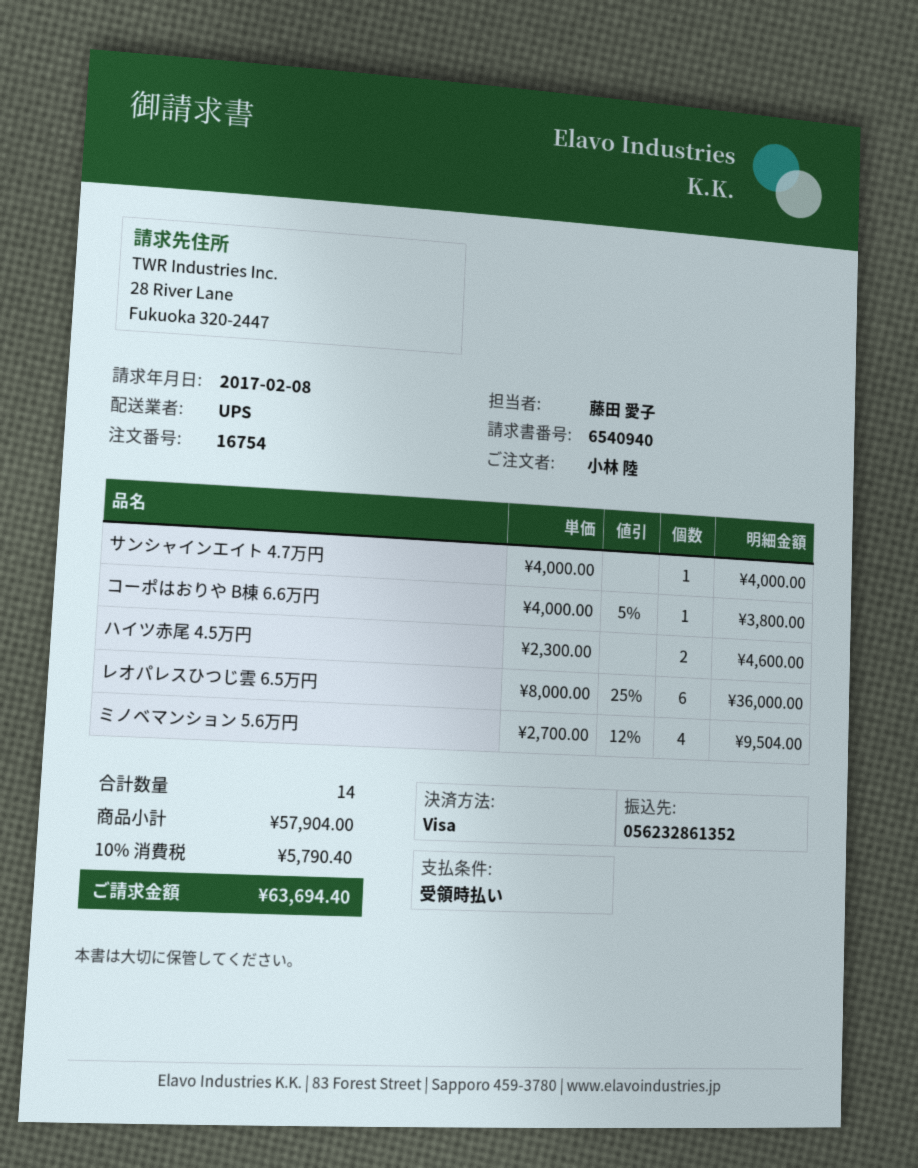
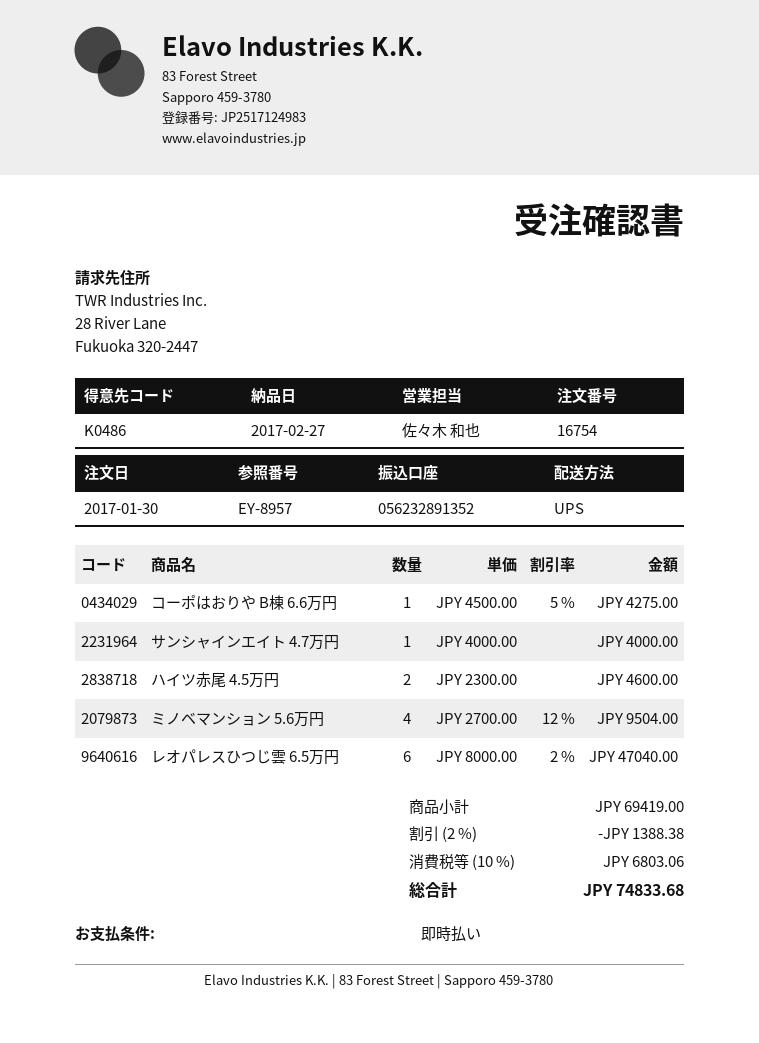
sales rep: 藤田 愛子 -> 佐々木 和也
bank account: 056232861352 -> 056232891352
コーポはおりや B棟 6.6万円: 1 x 4000.00 - 5% = 3800.00 -> 1 x 4500.00 - 5% = 4275.00
レオパレスひつじ雲 6.5万円: 6 x 8000.00 - 25% = 36000.00 -> 6 x 8000.00 - 2% = 47040.00
subtotal: 57904.00 -> 69419.00
discount: none -> 2% = 1388.38
tax: 10% = 5790.40 -> 10% = 6803.06
total: 63694.40 -> 74833.68

